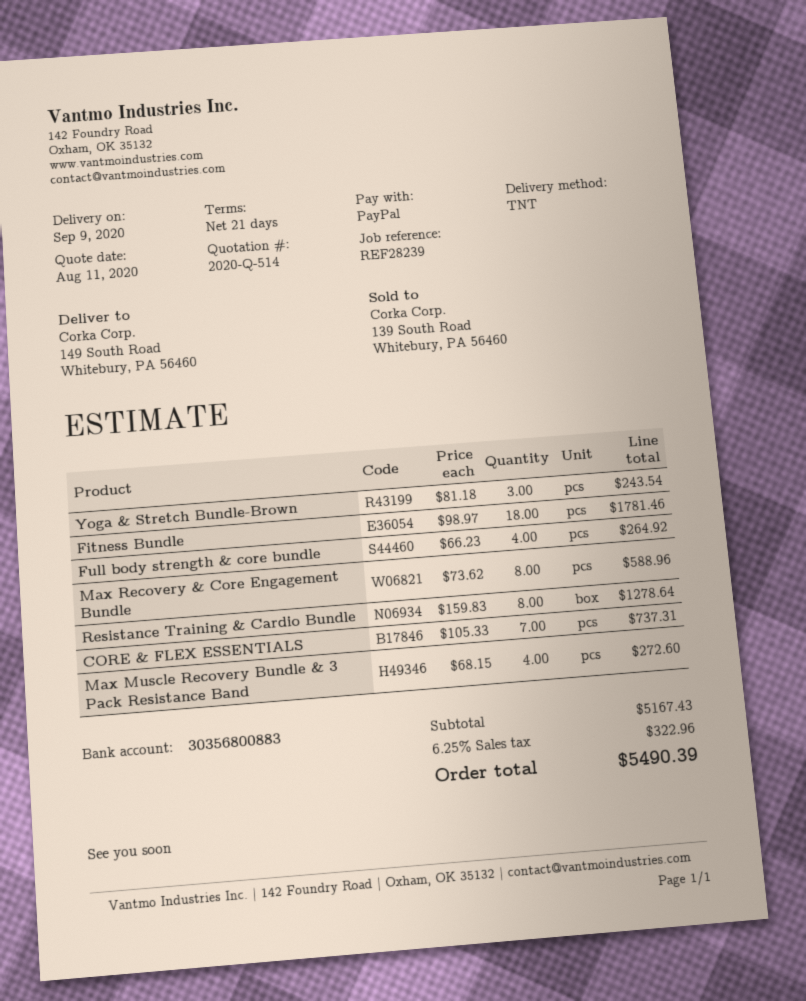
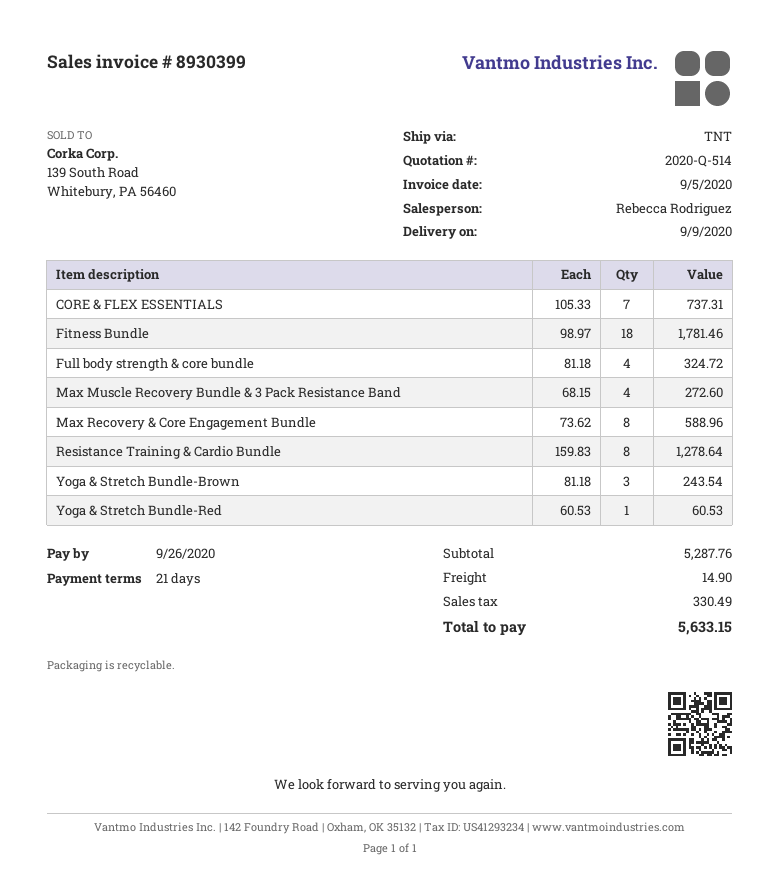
Full body strength & core bundle: 4 x 66.23 = 264.92 -> 4 x 81.18 = 324.72
Yoga & Stretch Bundle-Red: none -> 1 x 60.53 = 60.53
subtotal: 5167.43 -> 5287.76
shipping: none -> 14.90
tax: 322.96 -> 330.49
total: 5490.39 -> 5633.15

